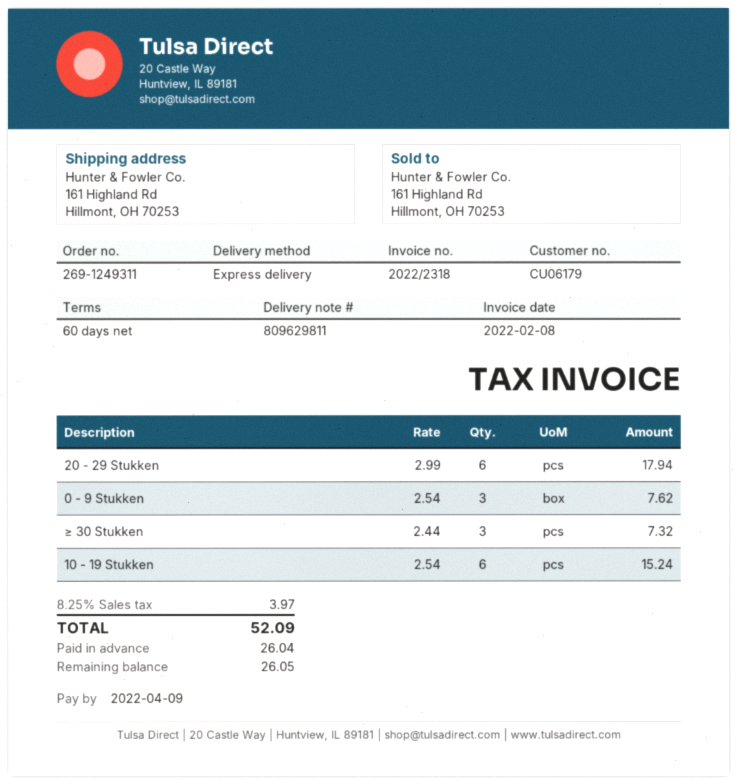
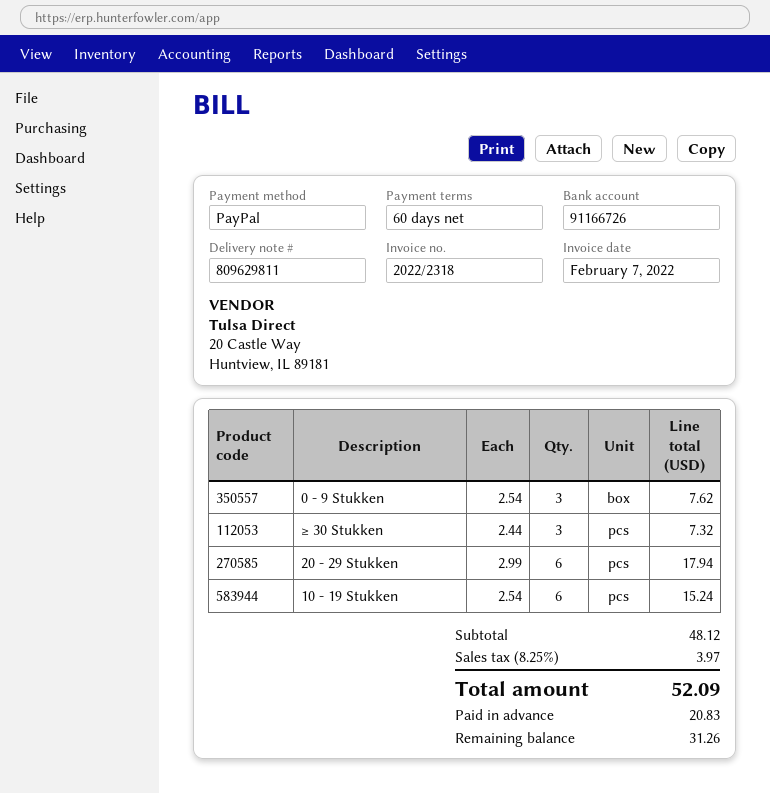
invoice date: 2022-02-08 -> 2022-02-07
deposit: 26.04 -> 20.83
balance: 26.05 -> 31.26

